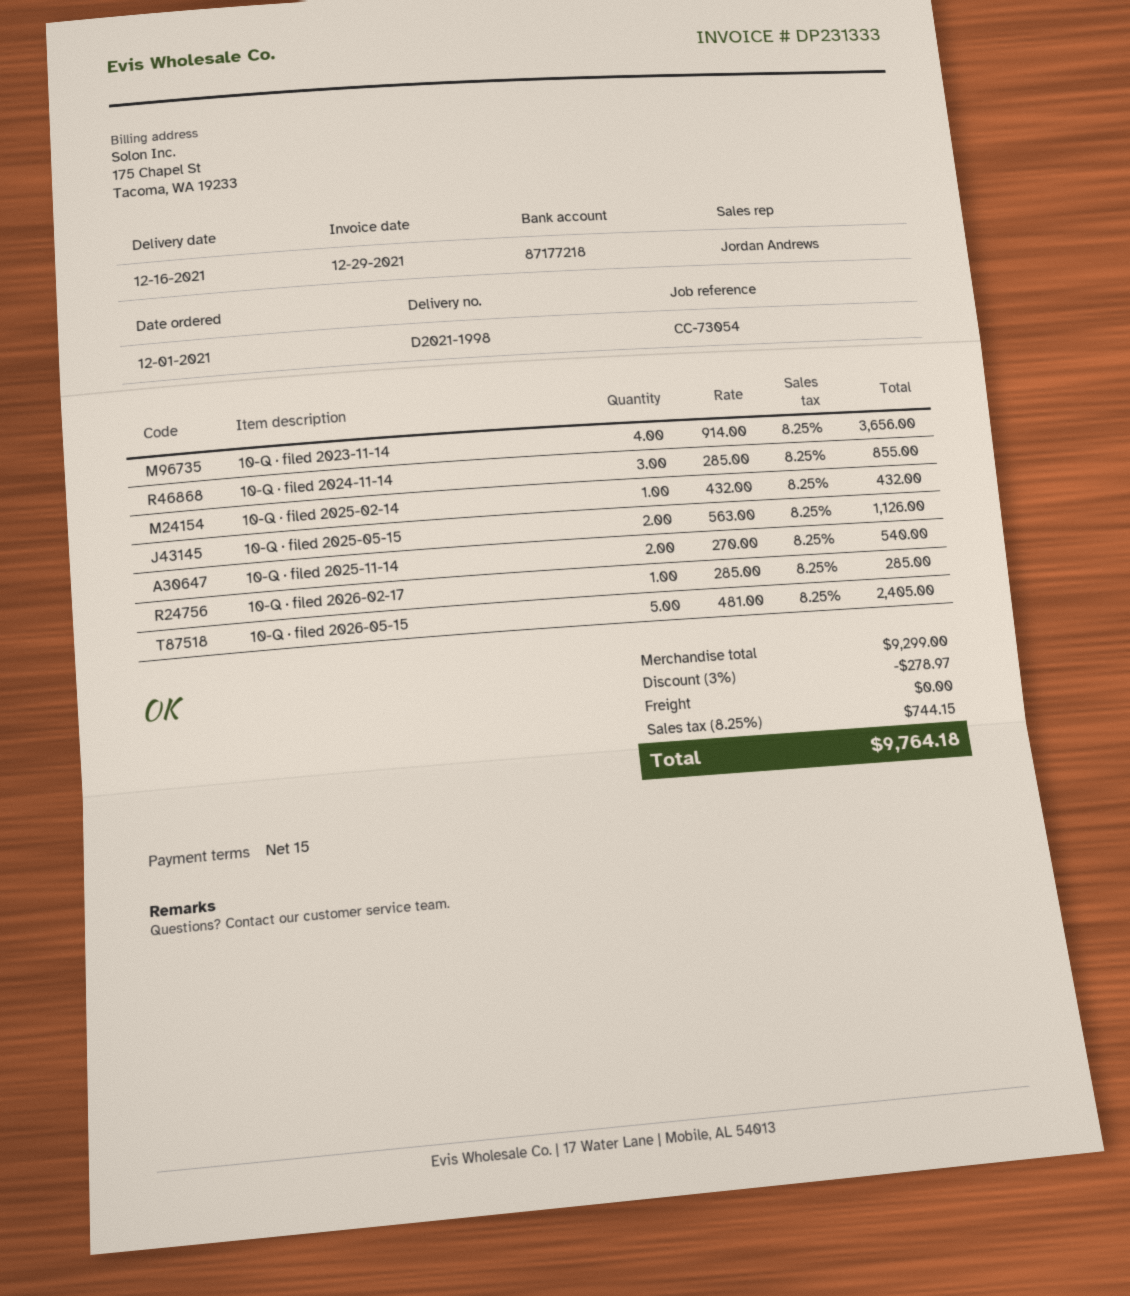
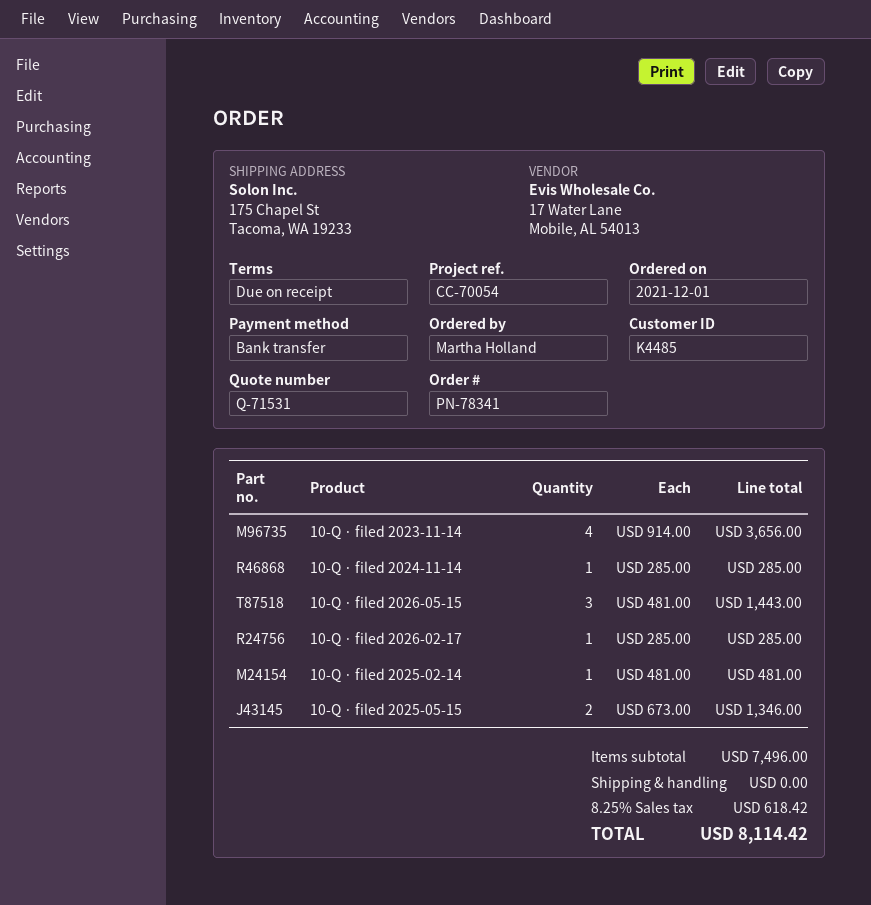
payment terms: 15 days -> on receipt
reference: CC-73054 -> CC-70054
10-Q · filed 2024-11-14: 3 x 285.00 = 855.00 -> 1 x 285.00 = 285.00
10-Q · filed 2025-02-14: 1 x 432.00 = 432.00 -> 1 x 481.00 = 481.00
10-Q · filed 2025-05-15: 2 x 563.00 = 1126.00 -> 2 x 673.00 = 1346.00
10-Q · filed 2025-11-14: 2 x 270.00 = 540.00 -> none
10-Q · filed 2026-05-15: 5 x 481.00 = 2405.00 -> 3 x 481.00 = 1443.00
subtotal: 9299.00 -> 7496.00
discount: 3% = 278.97 -> none
tax: 8.25% = 744.15 -> 8.25% = 618.42
total: 9764.18 -> 8114.42

